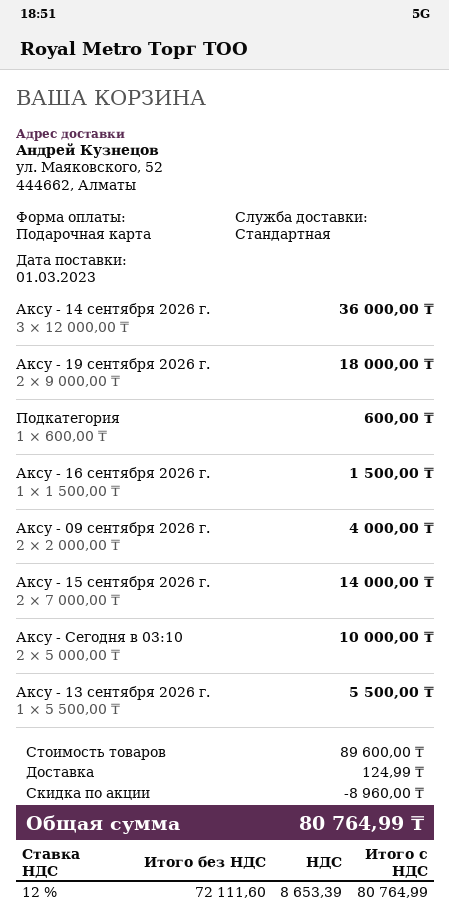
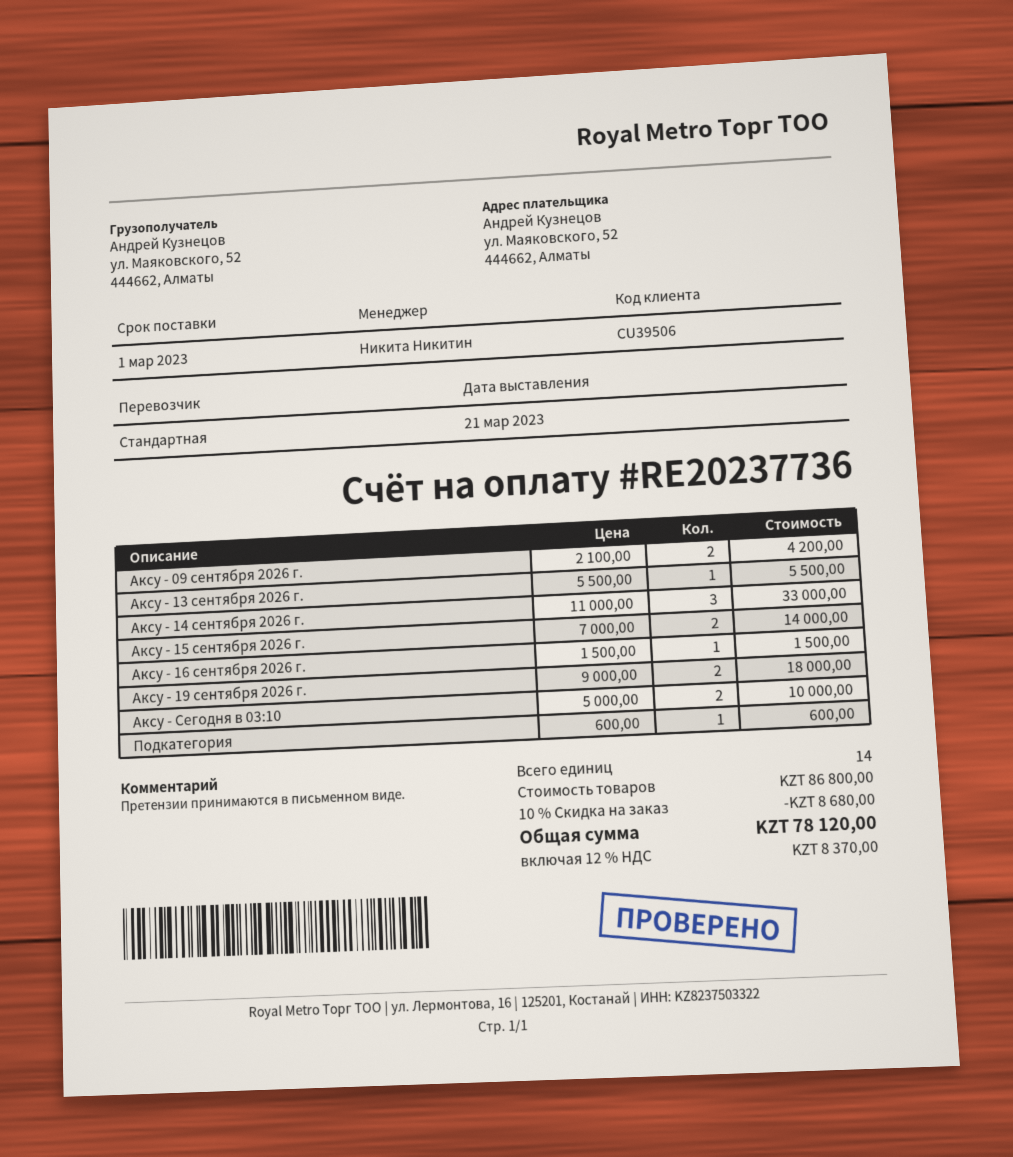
Аксу - 14 сентября 2026 г.: 3 x 12000.00 = 36000.00 -> 3 x 11000.00 = 33000.00
Аксу - 09 сентября 2026 г.: 2 x 2000.00 = 4000.00 -> 2 x 2100.00 = 4200.00
subtotal: 89600.00 -> 86800.00
discount: 8960.00 -> 8680.00
shipping: 124.99 -> none
tax: 12% = 8653.39 -> 12% = 8370.00
total: 80764.99 -> 78120.00

